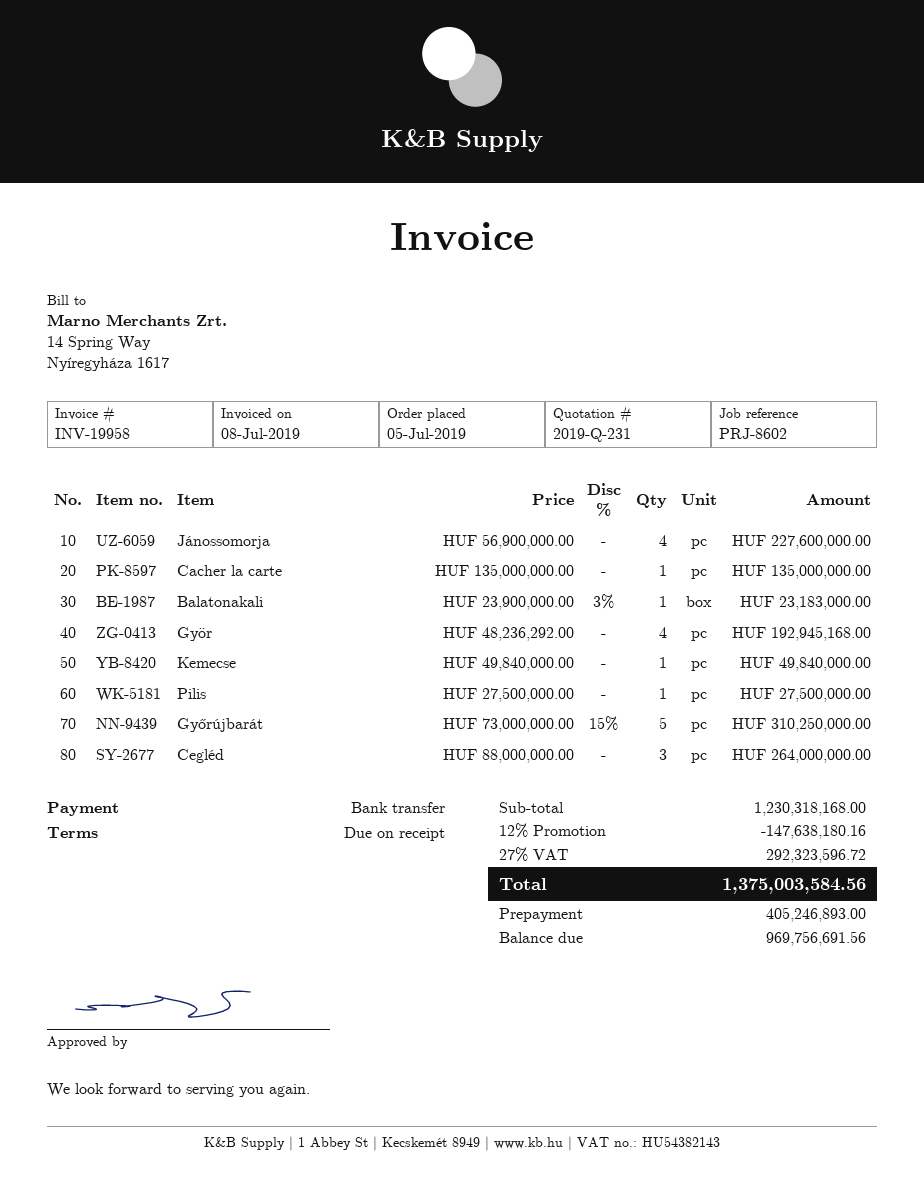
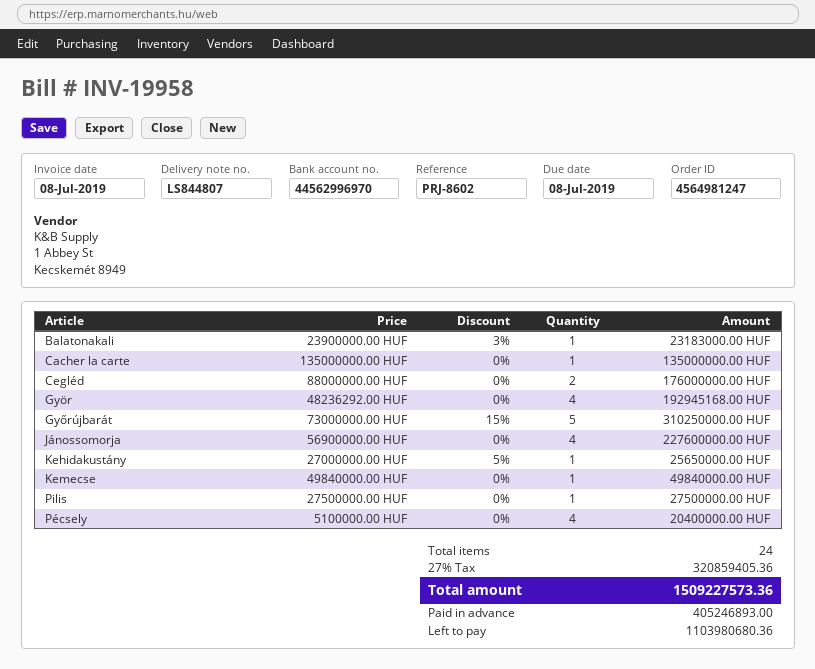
Cegléd: 3 x 88000000.00 = 264000000.00 -> 2 x 88000000.00 = 176000000.00
Kehidakustány: none -> 1 x 27000000.00 - 5% = 25650000.00
Pécsely: none -> 4 x 5100000.00 = 20400000.00
discount: 12% = 147638180.16 -> none
tax: 27% = 292323596.72 -> 27% = 320859405.36
total: 1375003584.56 -> 1509227573.36
balance: 969756691.56 -> 1103980680.36

